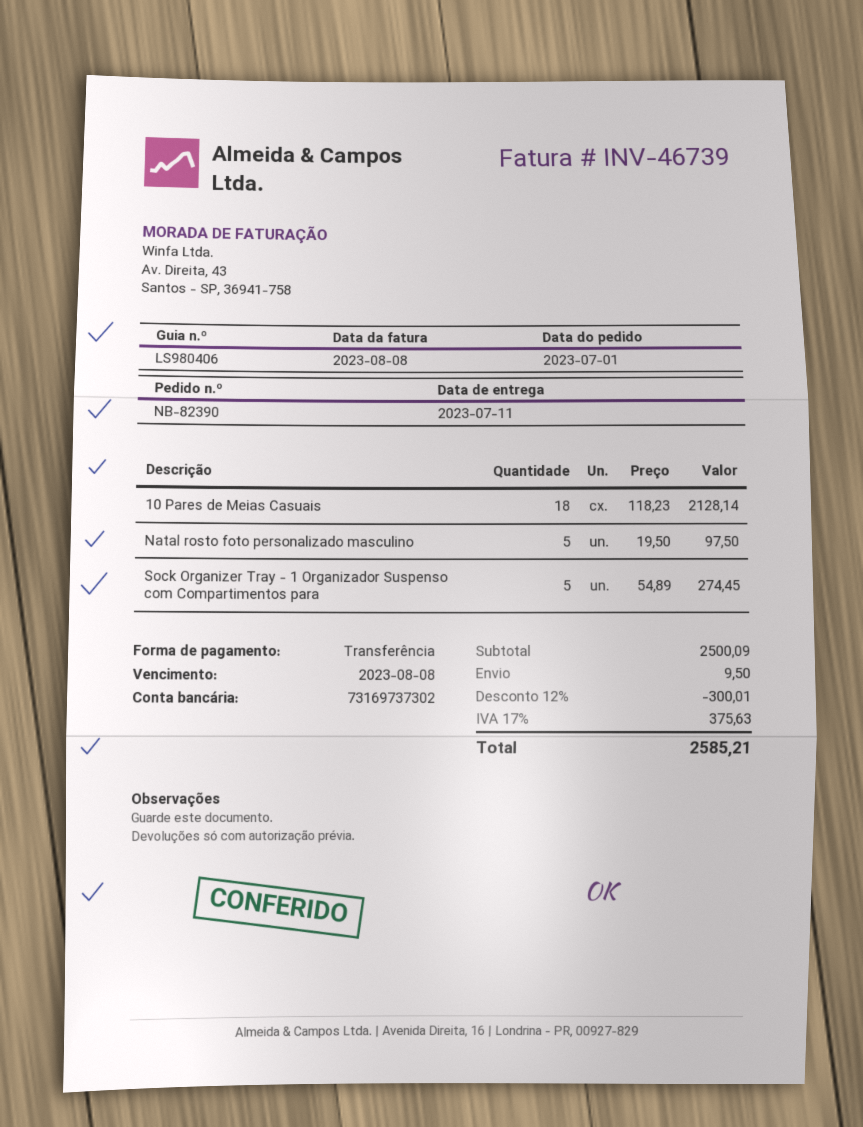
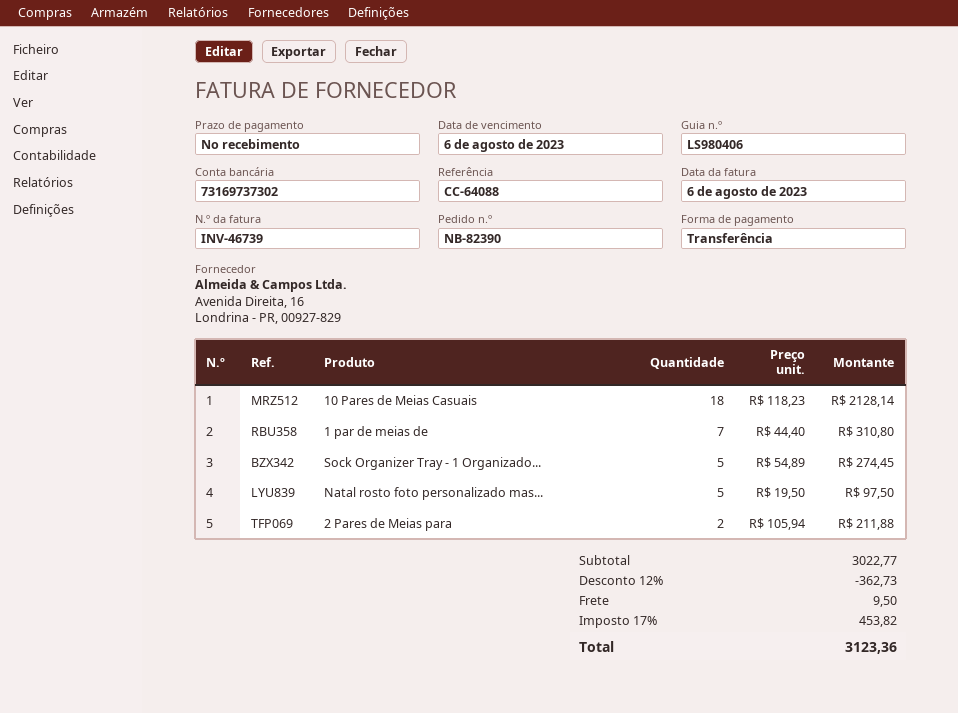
invoice date: 2023-08-08 -> 2023-08-06
due date: 2023-08-08 -> 2023-08-06
1 par de meias de: none -> 7 x 44.40 = 310.80
2 Pares de Meias para: none -> 2 x 105.94 = 211.88
subtotal: 2500.09 -> 3022.77
discount: 12% = 300.01 -> 12% = 362.73
tax: 17% = 375.63 -> 17% = 453.82
total: 2585.21 -> 3123.36

